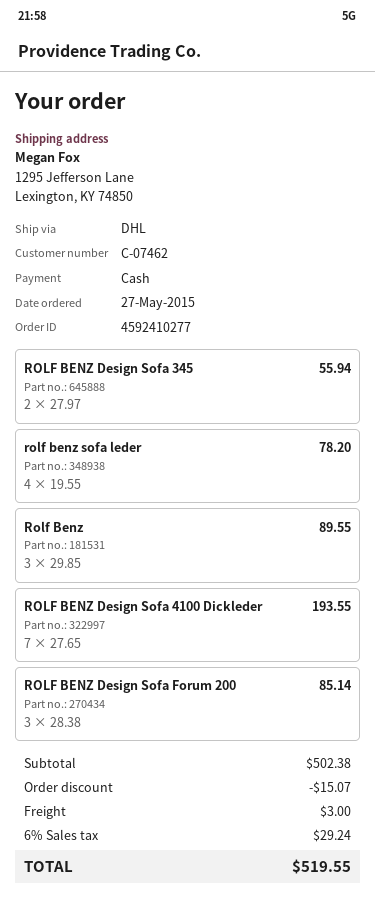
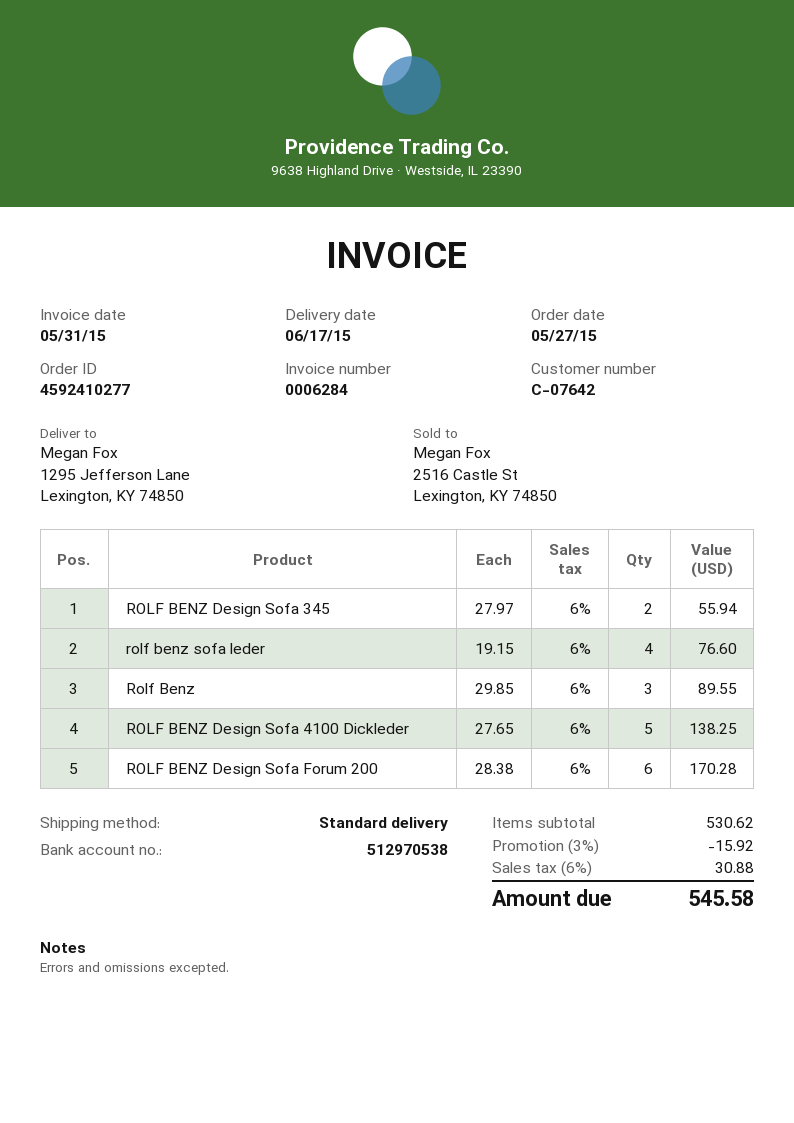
customer number: C-07462 -> C-07642
shipping method: DHL -> standard
rolf benz sofa leder: 4 x 19.55 = 78.20 -> 4 x 19.15 = 76.60
ROLF BENZ Design Sofa 4100 Dickleder: 7 x 27.65 = 193.55 -> 5 x 27.65 = 138.25
ROLF BENZ Design Sofa Forum 200: 3 x 28.38 = 85.14 -> 6 x 28.38 = 170.28
subtotal: 502.38 -> 530.62
discount: 15.07 -> 15.92
shipping: 3.00 -> none
tax: 6% = 29.24 -> 6% = 30.88
total: 519.55 -> 545.58

